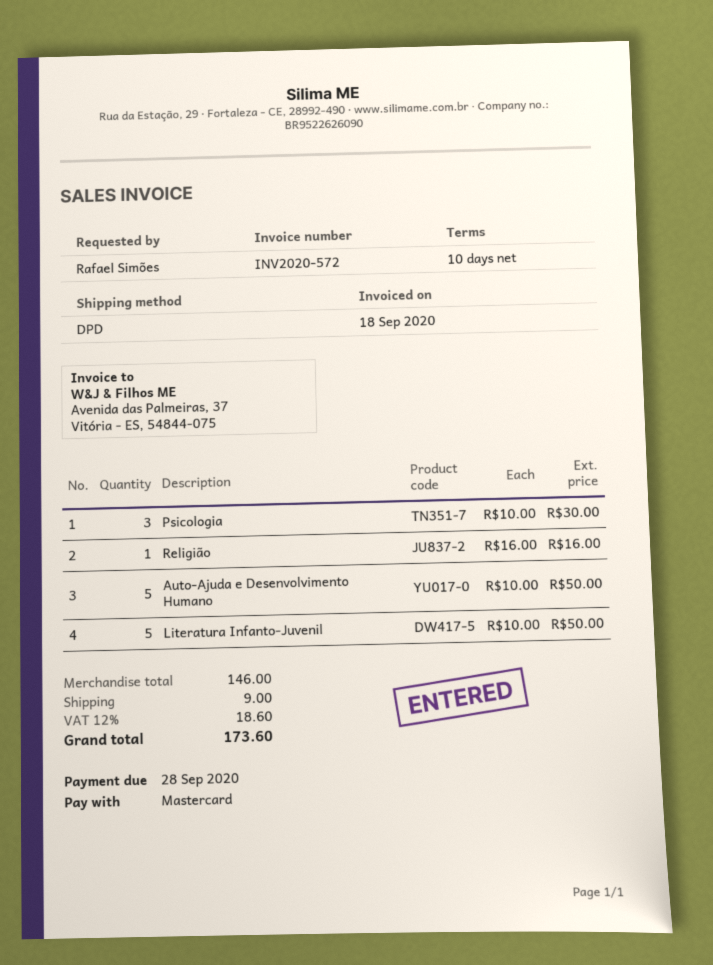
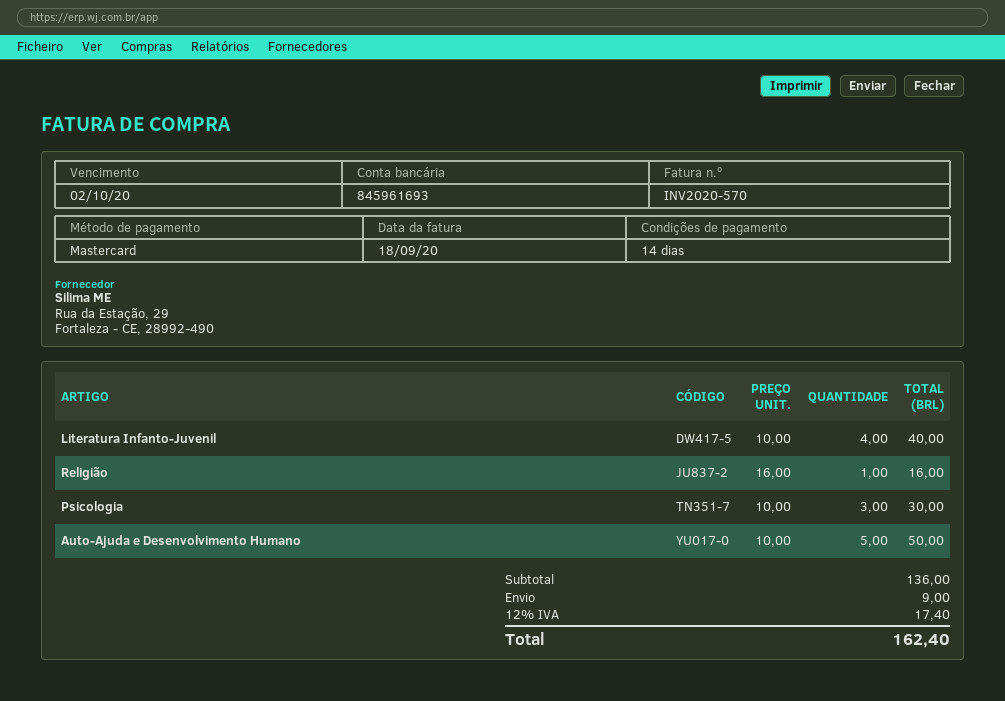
invoice number: INV2020-572 -> INV2020-570
payment terms: 10 days -> 14 days
due date: 2020-09-28 -> 2020-10-02
Literatura Infanto-Juvenil: 5 x 10.00 = 50.00 -> 4 x 10.00 = 40.00
subtotal: 146.00 -> 136.00
tax: 12% = 18.60 -> 12% = 17.40
total: 173.60 -> 162.40

